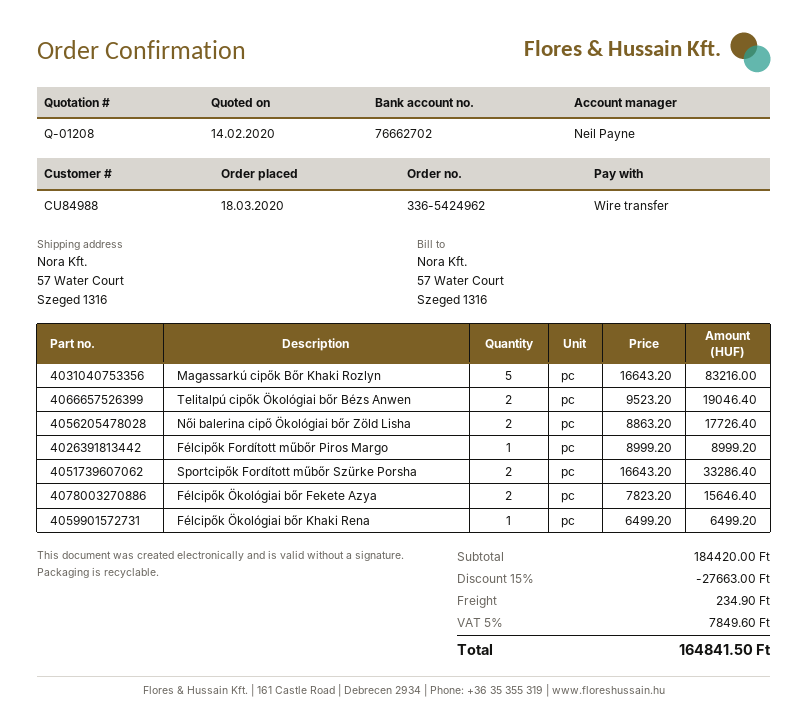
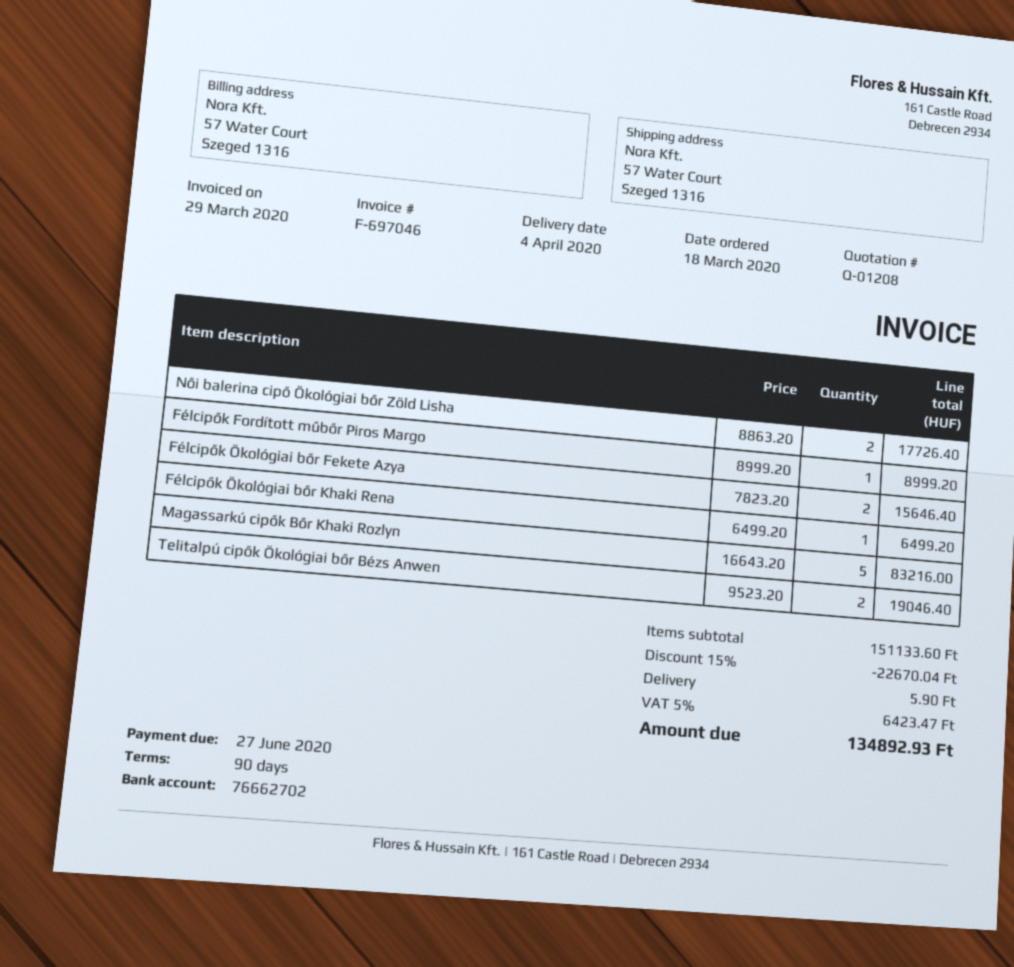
Sportcipők Fordított műbőr Szürke Porsha: 2 x 16643.20 = 33286.40 -> none
subtotal: 184420.00 -> 151133.60
discount: 15% = 27663.00 -> 15% = 22670.04
shipping: 234.90 -> 5.90
tax: 5% = 7849.60 -> 5% = 6423.47
total: 164841.50 -> 134892.93

